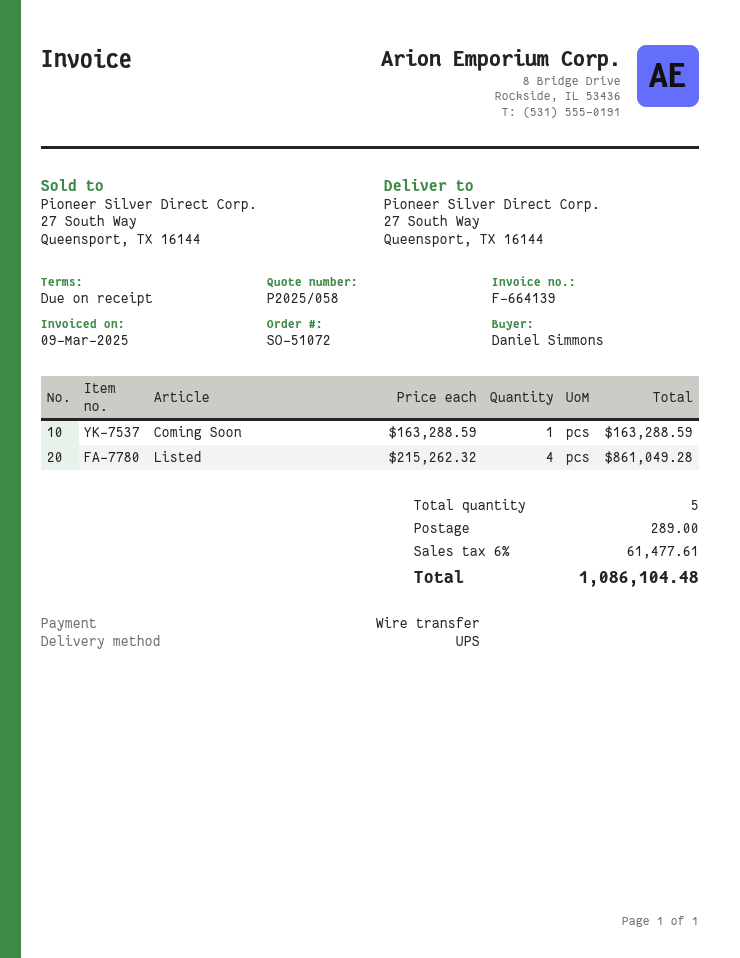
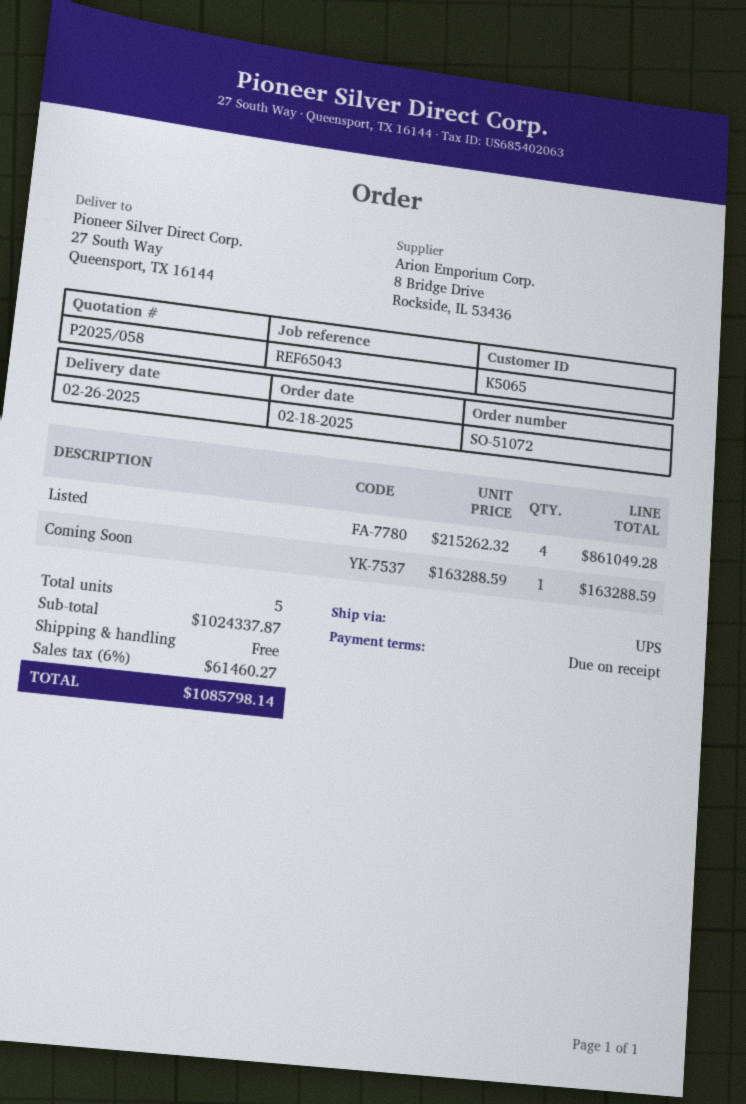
shipping: 289.00 -> 0.00
tax: 6% = 61477.61 -> 6% = 61460.27
total: 1086104.48 -> 1085798.14

